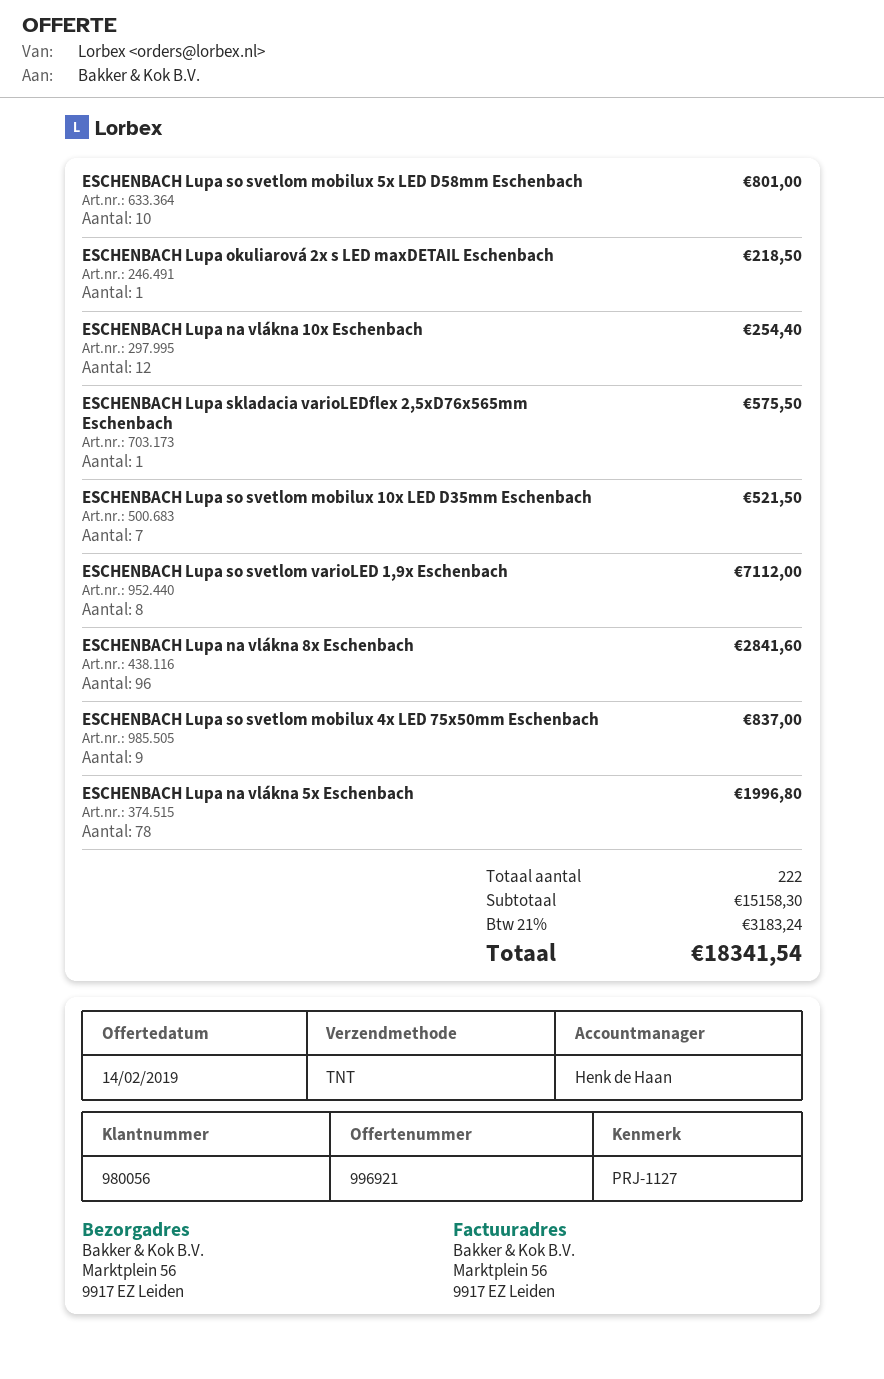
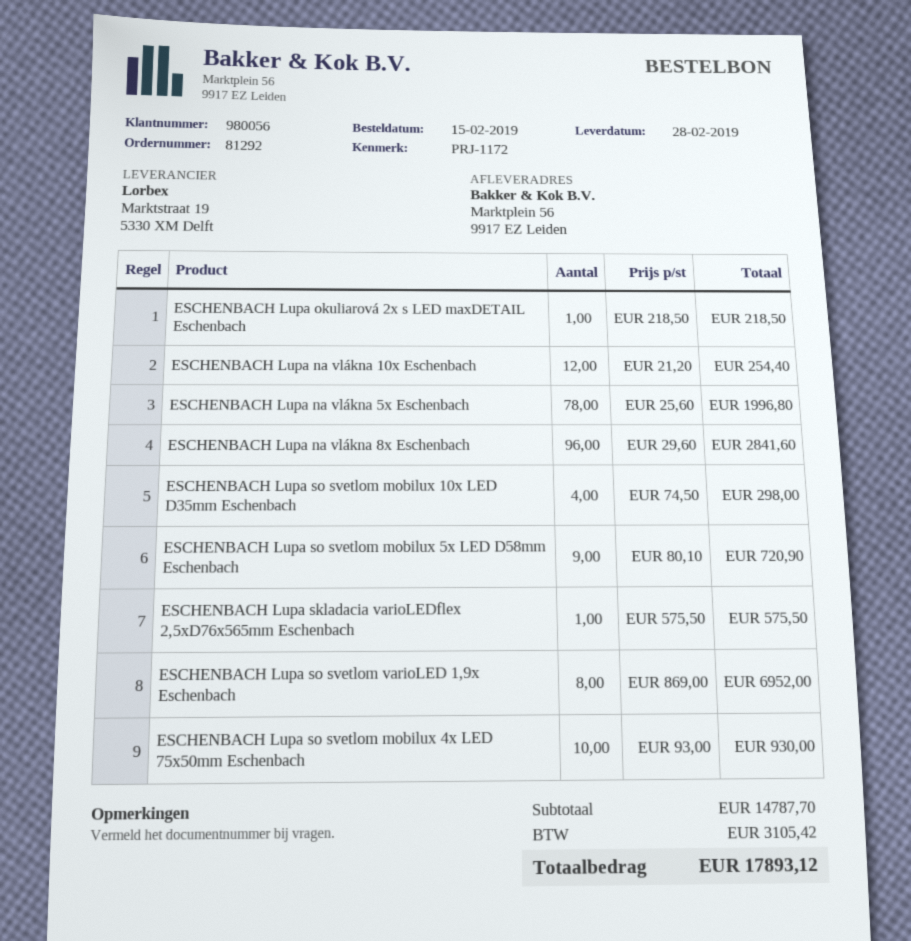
reference: PRJ-1127 -> PRJ-1172
ESCHENBACH Lupa so svetlom mobilux 5x LED D58mm Eschenbach: 10 for 801.00 -> 9 for 720.90
ESCHENBACH Lupa so svetlom mobilux 10x LED D35mm Eschenbach: 7 for 521.50 -> 4 for 298.00
ESCHENBACH Lupa so svetlom varioLED 1,9x Eschenbach: 8 for 7112.00 -> 8 for 6952.00
ESCHENBACH Lupa so svetlom mobilux 4x LED 75x50mm Eschenbach: 9 for 837.00 -> 10 for 930.00
subtotal: 15158.30 -> 14787.70
tax: 3183.24 -> 3105.42
total: 18341.54 -> 17893.12

